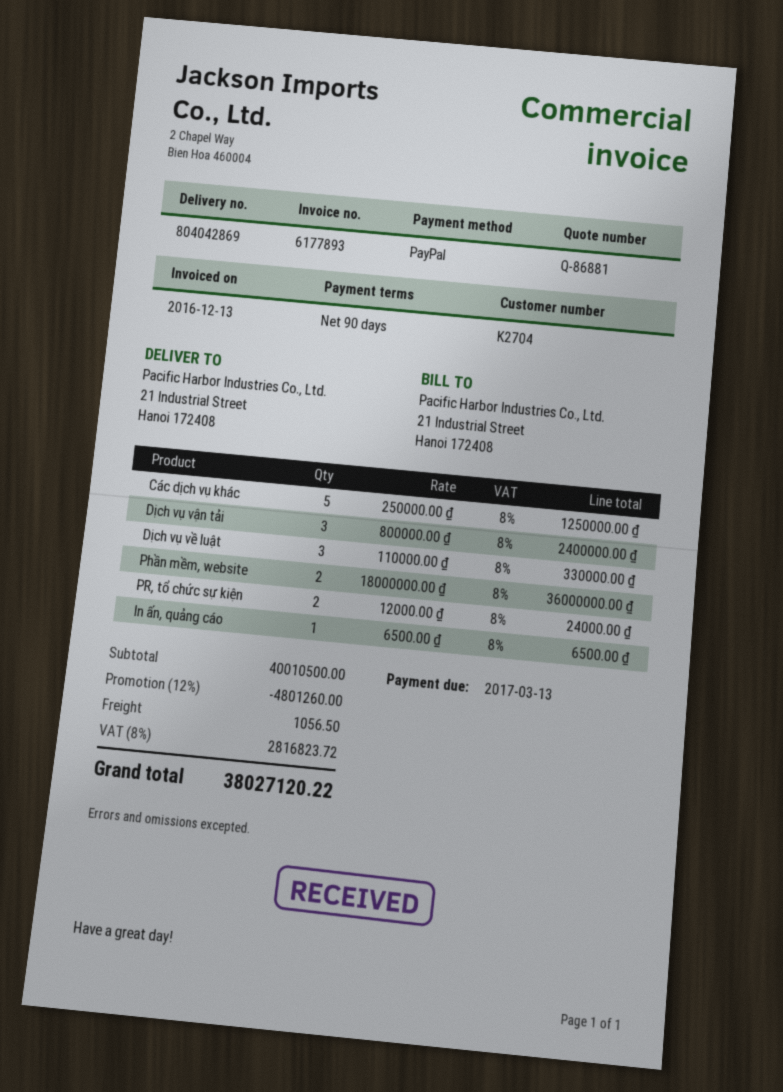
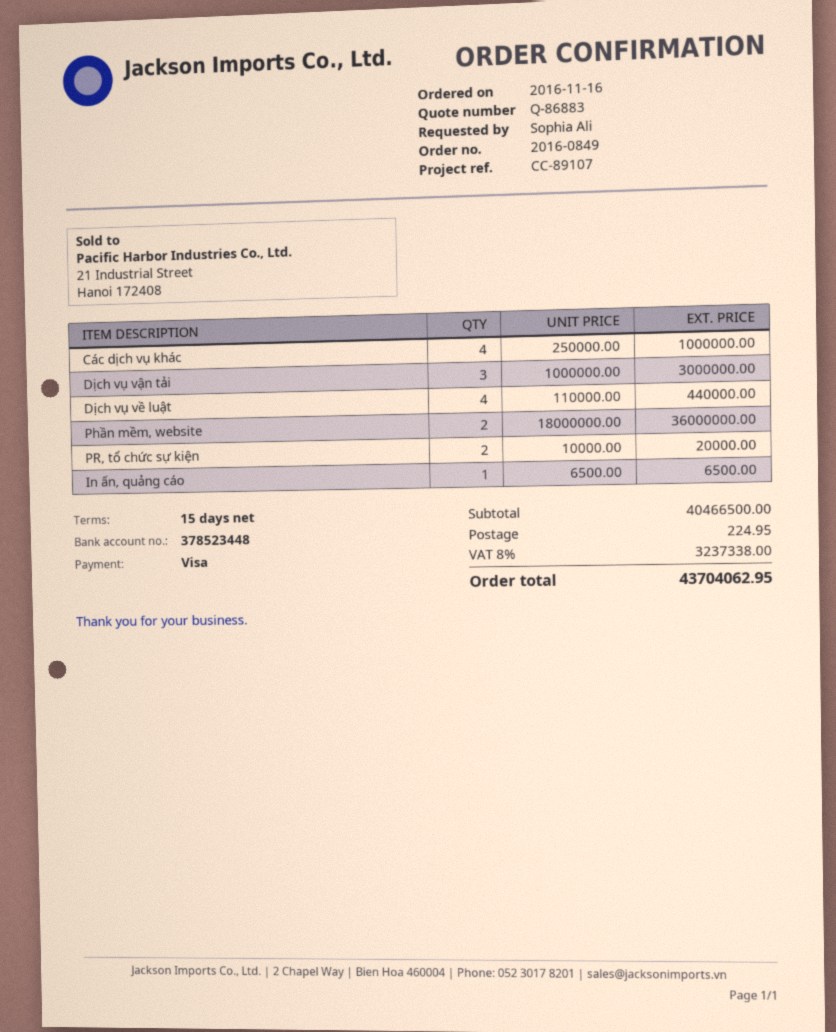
quote number: Q-86881 -> Q-86883
payment terms: 90 days -> 15 days
payment method: PayPal -> Visa
Các dịch vụ khác: 5 x 250000.00 = 1250000.00 -> 4 x 250000.00 = 1000000.00
Dịch vụ vận tải: 3 x 800000.00 = 2400000.00 -> 3 x 1000000.00 = 3000000.00
Dịch vụ về luật: 3 x 110000.00 = 330000.00 -> 4 x 110000.00 = 440000.00
PR, tổ chức sự kiện: 2 x 12000.00 = 24000.00 -> 2 x 10000.00 = 20000.00
subtotal: 40010500.00 -> 40466500.00
discount: 12% = 4801260.00 -> none
shipping: 1056.50 -> 224.95
tax: 8% = 2816823.72 -> 8% = 3237338.00
total: 38027120.22 -> 43704062.95

